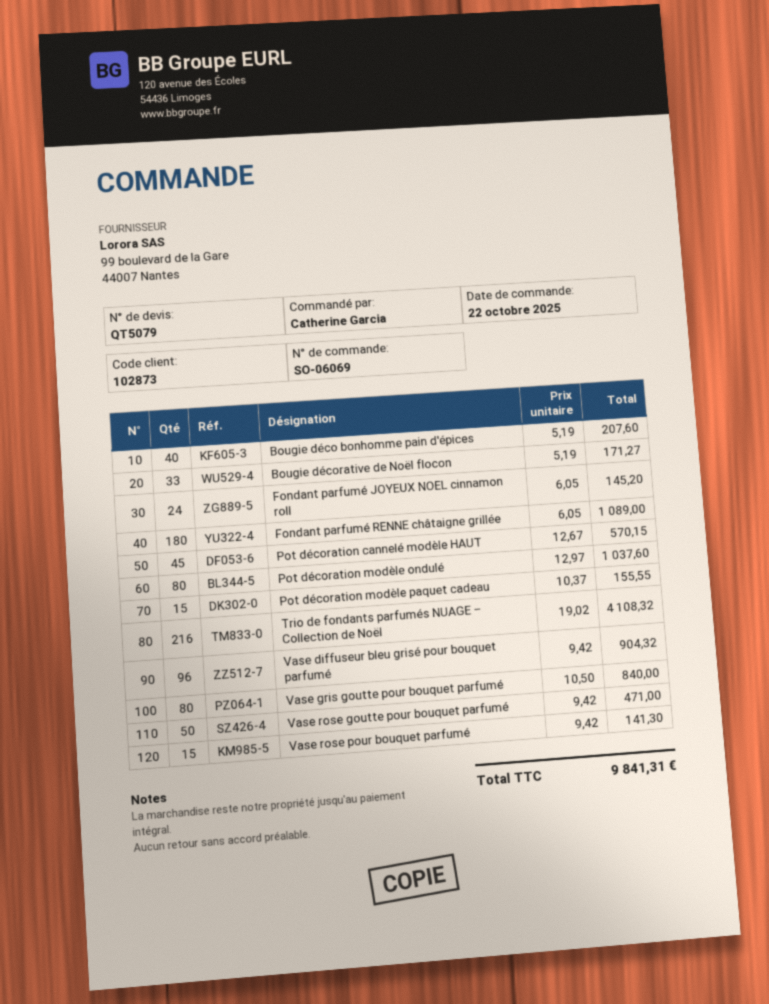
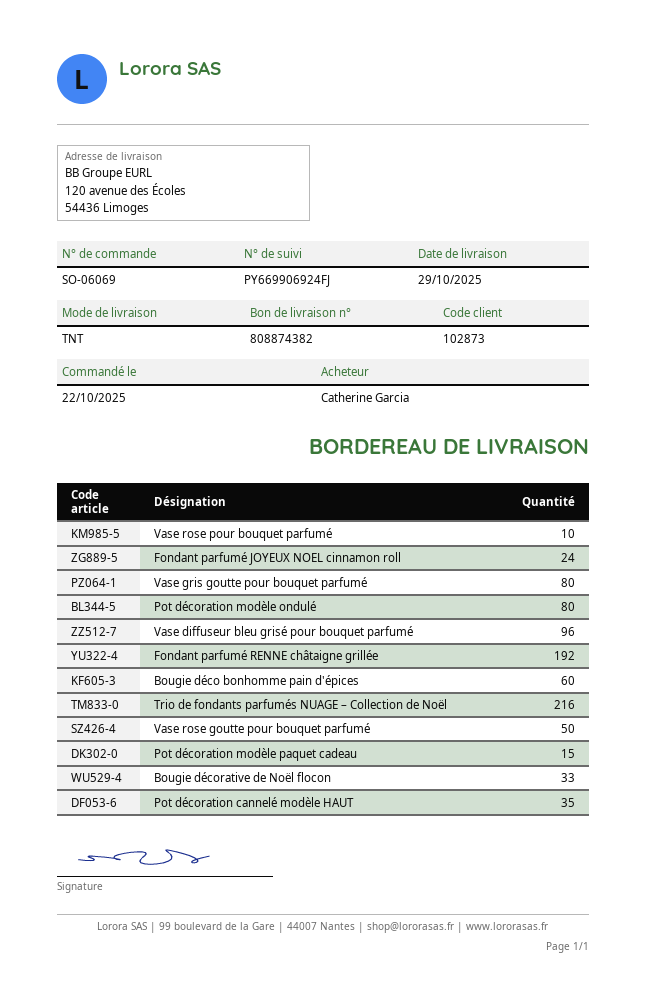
Bougie déco bonhomme pain d'épices: 40 -> 60
Fondant parfumé RENNE châtaigne grillée: 180 -> 192
Pot décoration cannelé modèle HAUT: 45 -> 35
Vase rose pour bouquet parfumé: 15 -> 10

